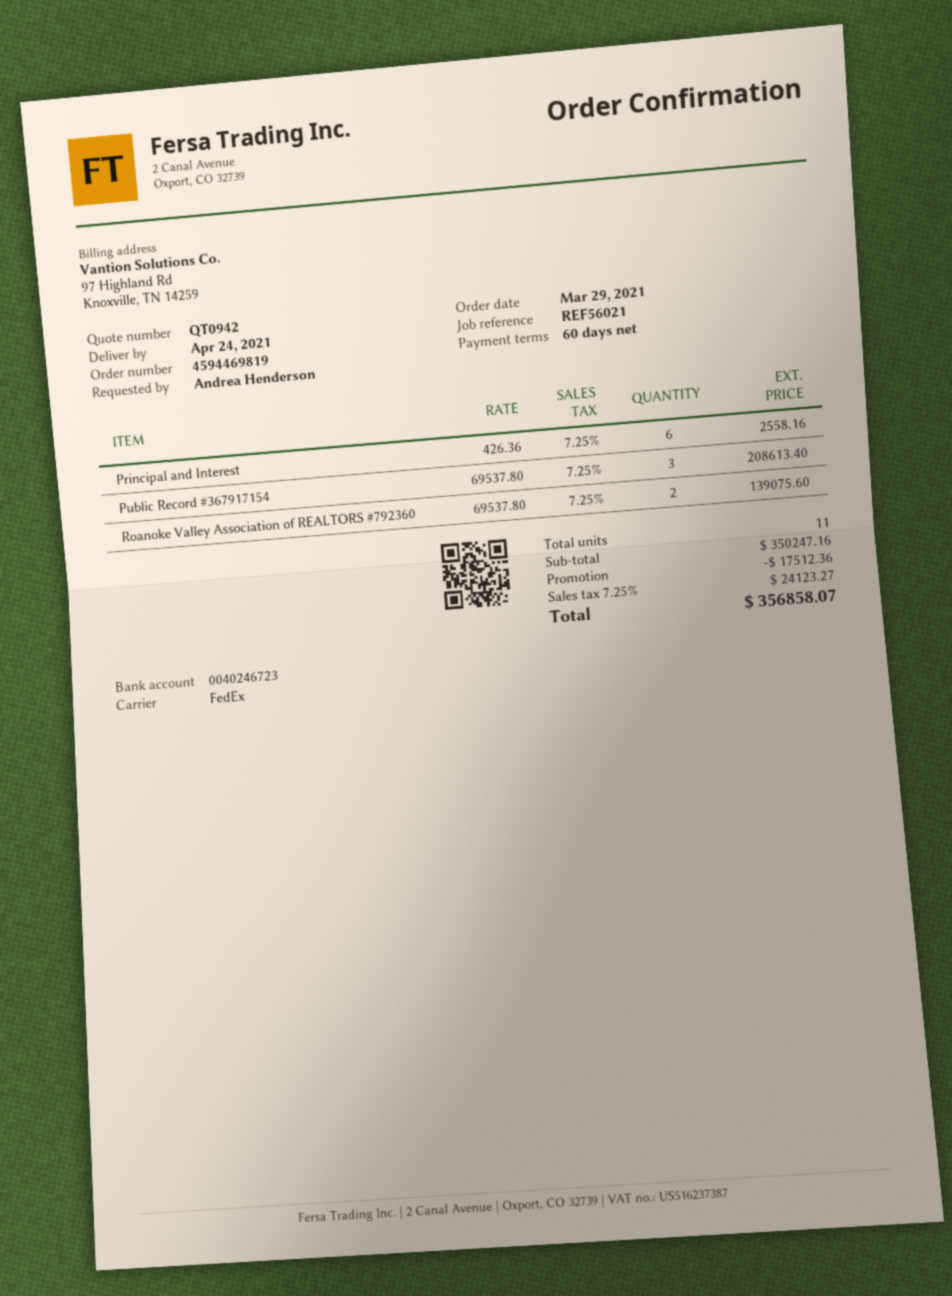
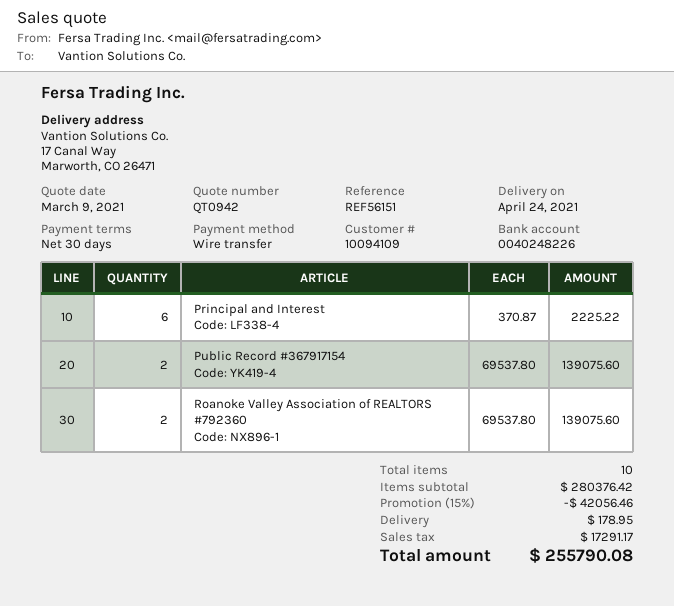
payment terms: 60 days -> 30 days
reference: REF56021 -> REF56151
bank account: 0040246723 -> 0040248226
Principal and Interest: 6 x 426.36 = 2558.16 -> 6 x 370.87 = 2225.22
Public Record #367917154: 3 x 69537.80 = 208613.40 -> 2 x 69537.80 = 139075.60
total quantity: 11 -> 10
subtotal: 350247.16 -> 280376.42
discount: 17512.36 -> 42056.46
shipping: none -> 178.95
tax: 24123.27 -> 17291.17
total: 356858.07 -> 255790.08

